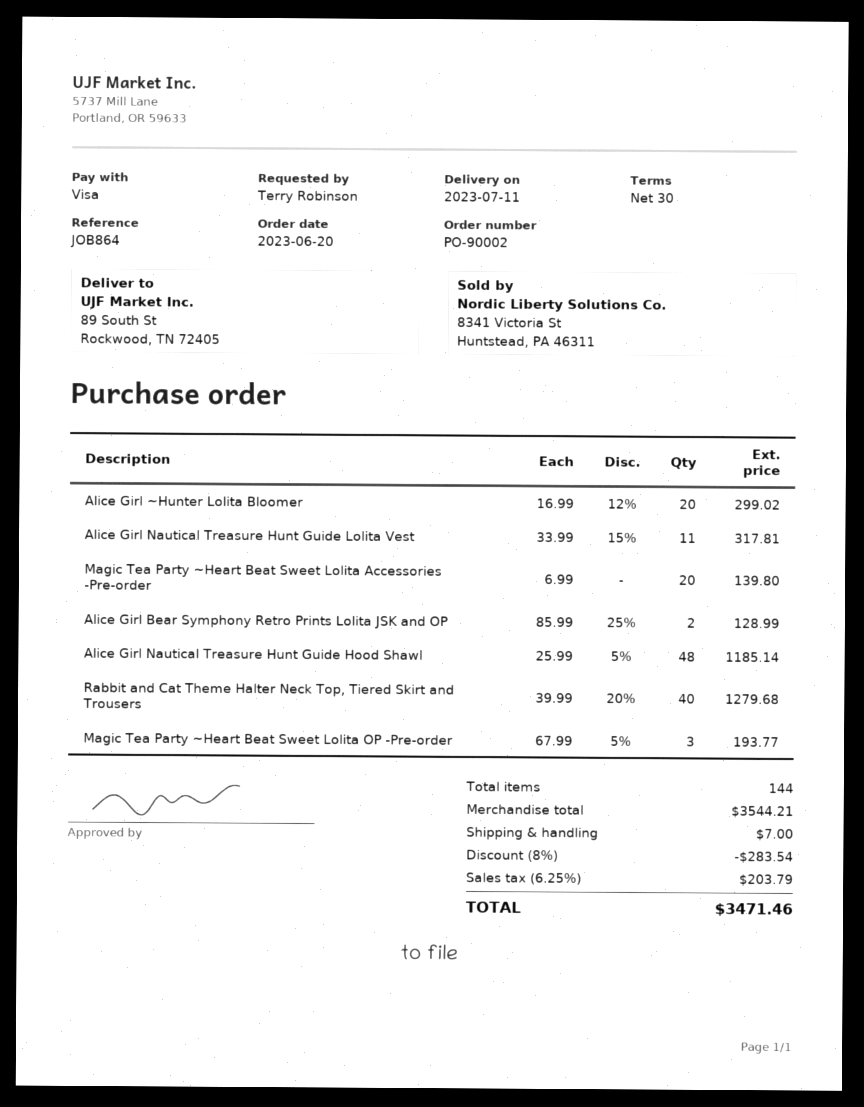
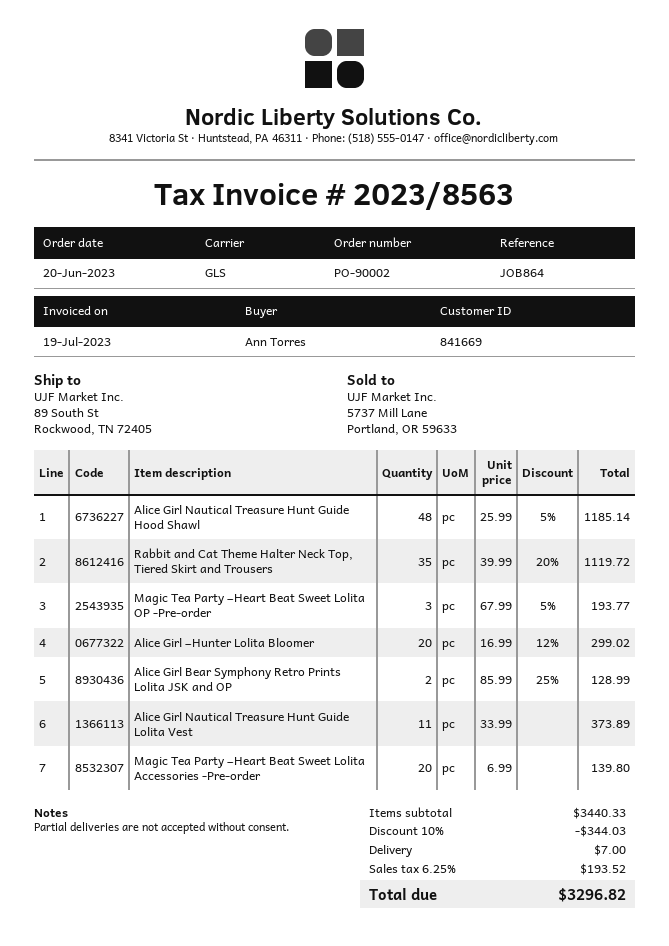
ordered by: Terry Robinson -> Ann Torres
Alice Girl Nautical Treasure Hunt Guide Lolita Vest: 11 x 33.99 - 15% = 317.81 -> 11 x 33.99 = 373.89
Rabbit and Cat Theme Halter Neck Top, Tiered Skirt and Trousers: 40 x 39.99 - 20% = 1279.68 -> 35 x 39.99 - 20% = 1119.72
subtotal: 3544.21 -> 3440.33
discount: 8% = 283.54 -> 10% = 344.03
tax: 6.25% = 203.79 -> 6.25% = 193.52
total: 3471.46 -> 3296.82

